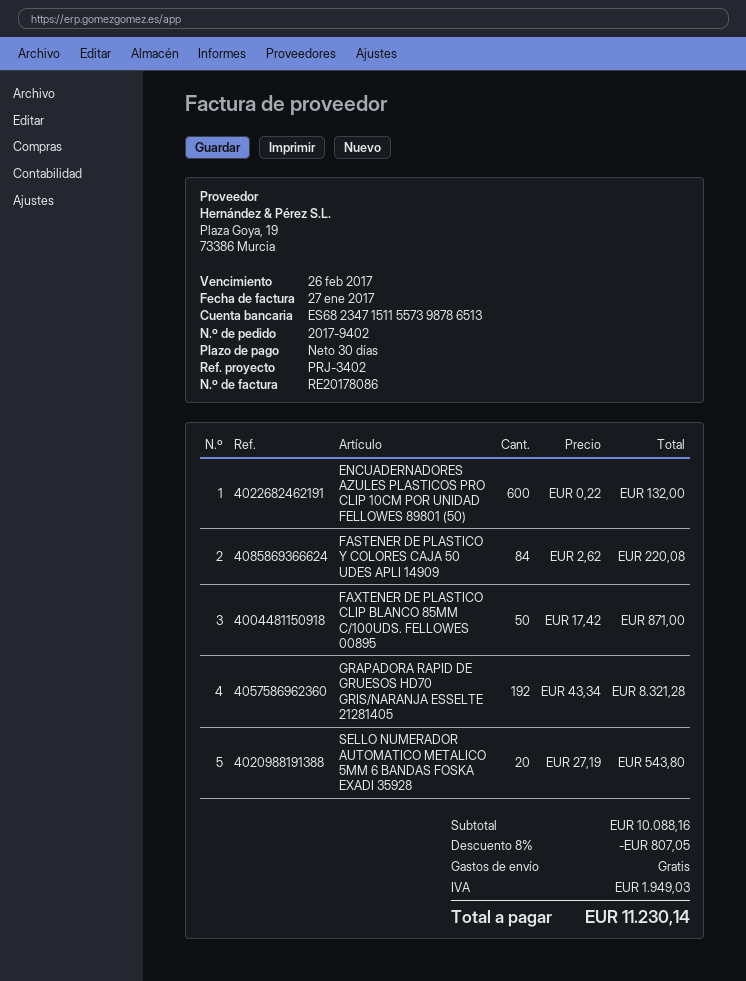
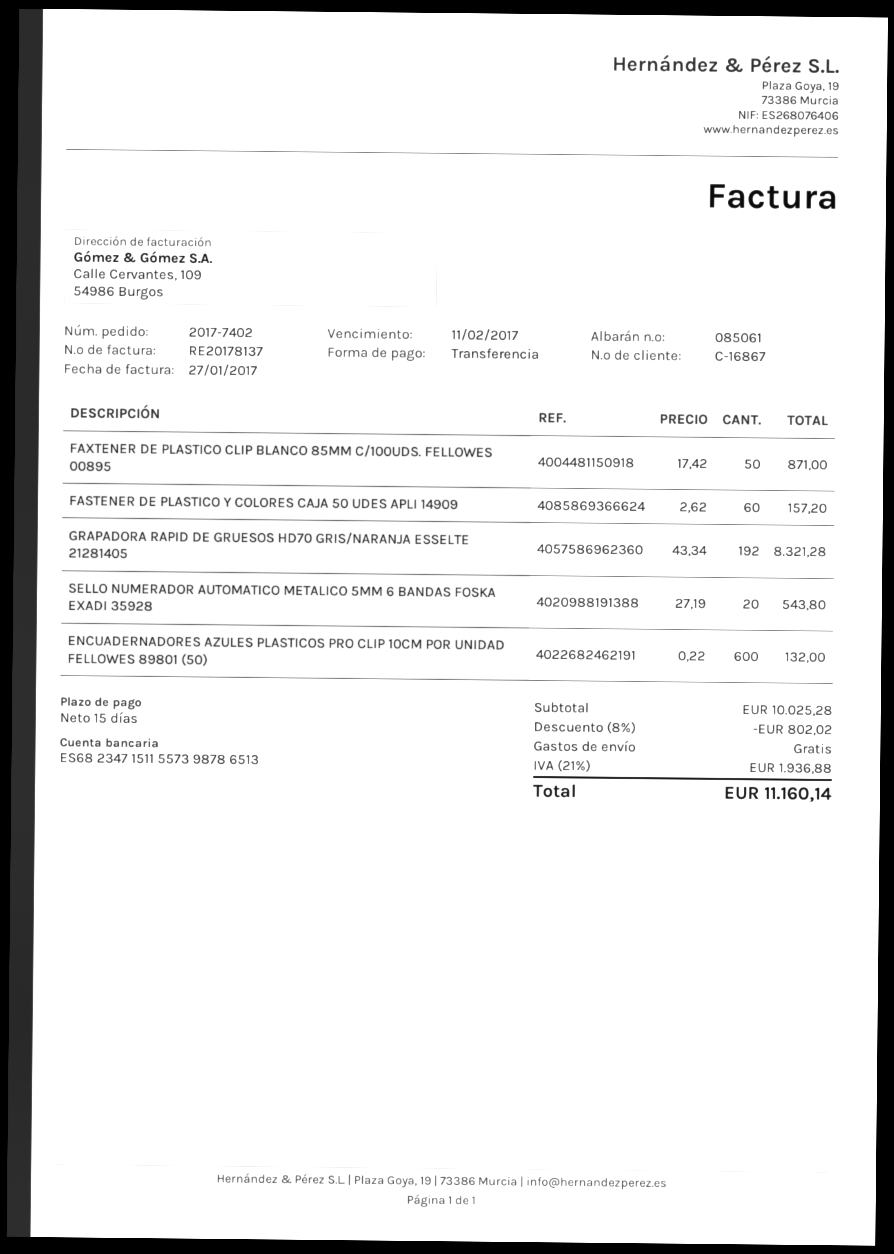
order number: 2017-9402 -> 2017-7402
invoice number: RE20178086 -> RE20178137
payment terms: 30 days -> 15 days
due date: 2017-02-26 -> 2017-02-11
FASTENER DE PLASTICO Y COLORES CAJA 50 UDES APLI 14909: 84 x 2.62 = 220.08 -> 60 x 2.62 = 157.20
subtotal: 10088.16 -> 10025.28
discount: 8% = 807.05 -> 8% = 802.02
tax: 1949.03 -> 1936.88
total: 11230.14 -> 11160.14

